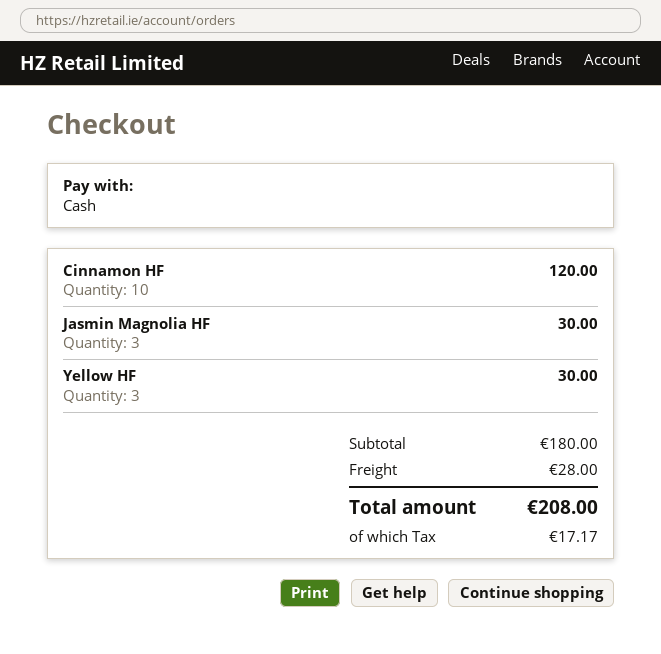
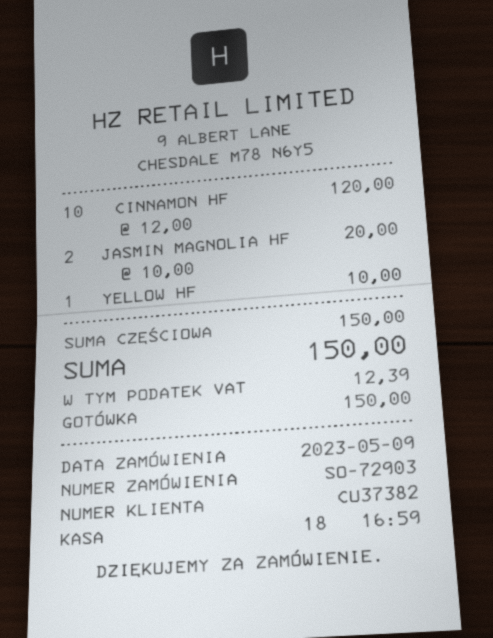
Jasmin Magnolia HF: 3 for 30.00 -> 2 for 20.00
Yellow HF: 3 for 30.00 -> 1 for 10.00
subtotal: 180.00 -> 150.00
shipping: 28.00 -> none
tax: 17.17 -> 12.39
total: 208.00 -> 150.00

